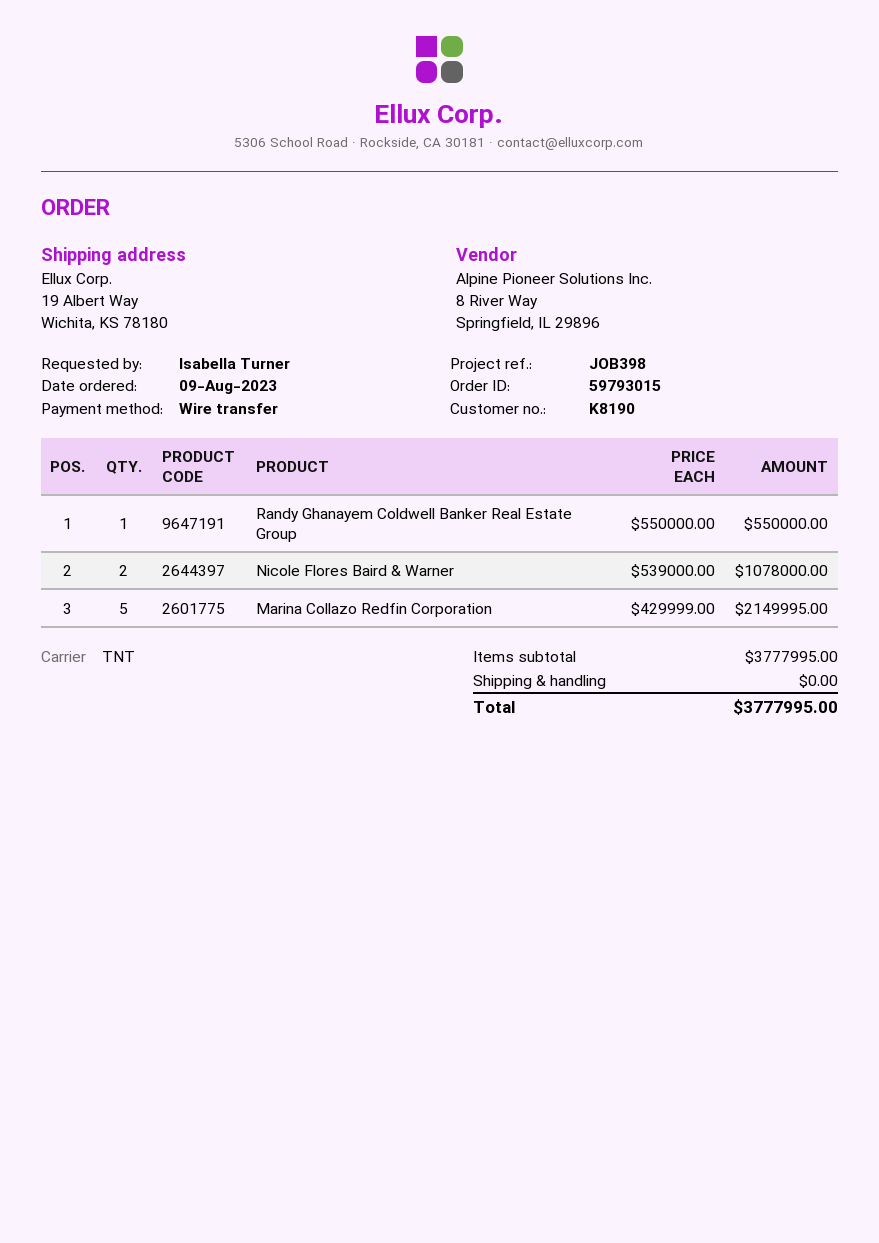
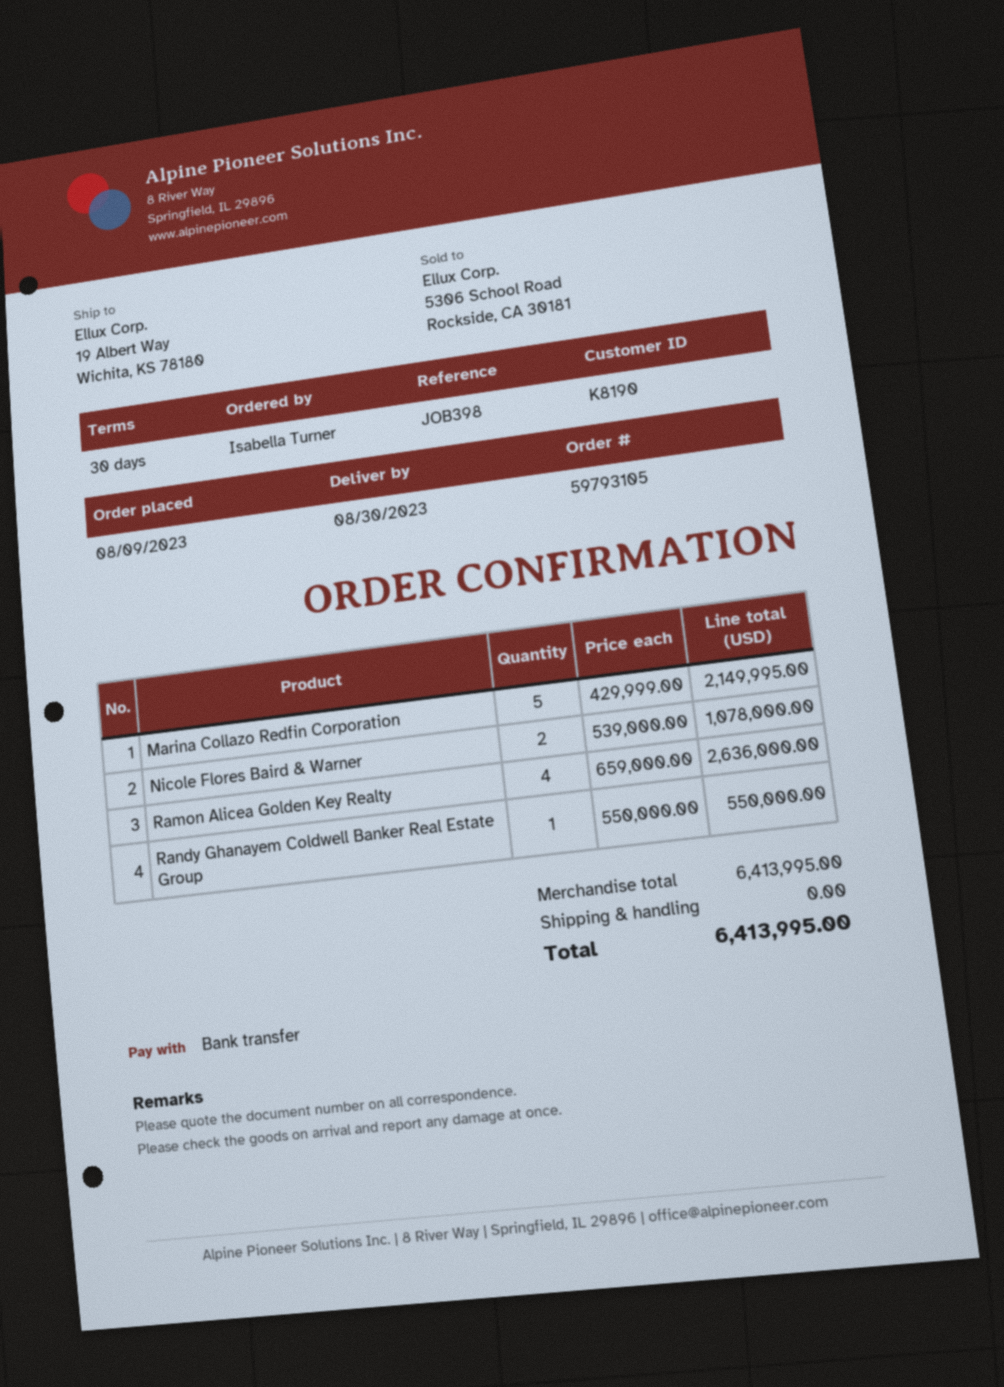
order number: 59793015 -> 59793105
Ramon Alicea Golden Key Realty: none -> 4 x 659000.00 = 2636000.00
subtotal: 3777995.00 -> 6413995.00
total: 3777995.00 -> 6413995.00

